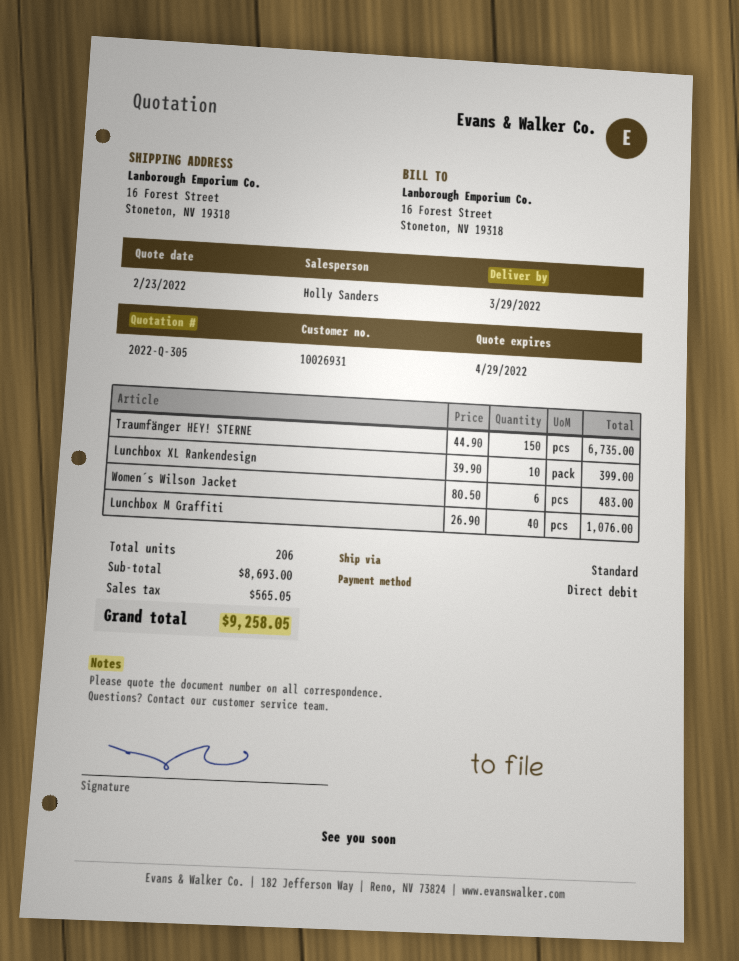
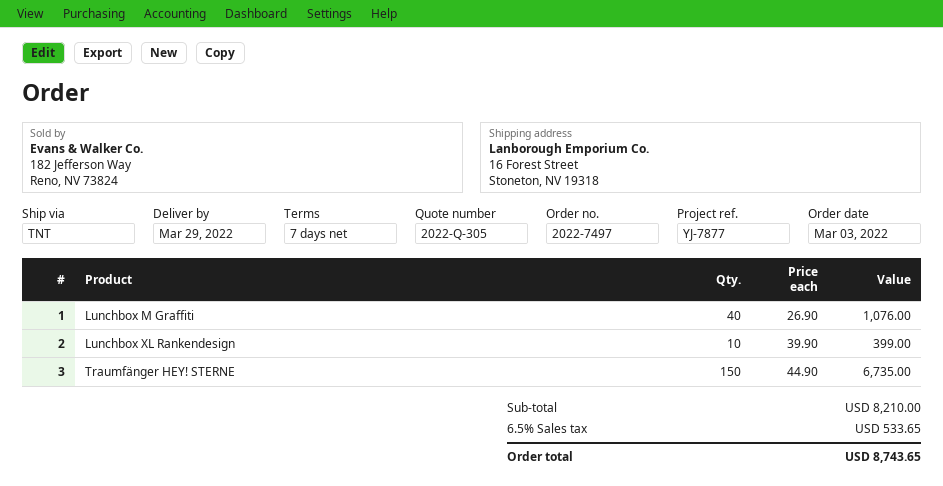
shipping method: standard -> TNT
Women´s Wilson Jacket: 6 x 80.50 = 483.00 -> none
subtotal: 8693.00 -> 8210.00
tax: 565.05 -> 533.65
total: 9258.05 -> 8743.65

